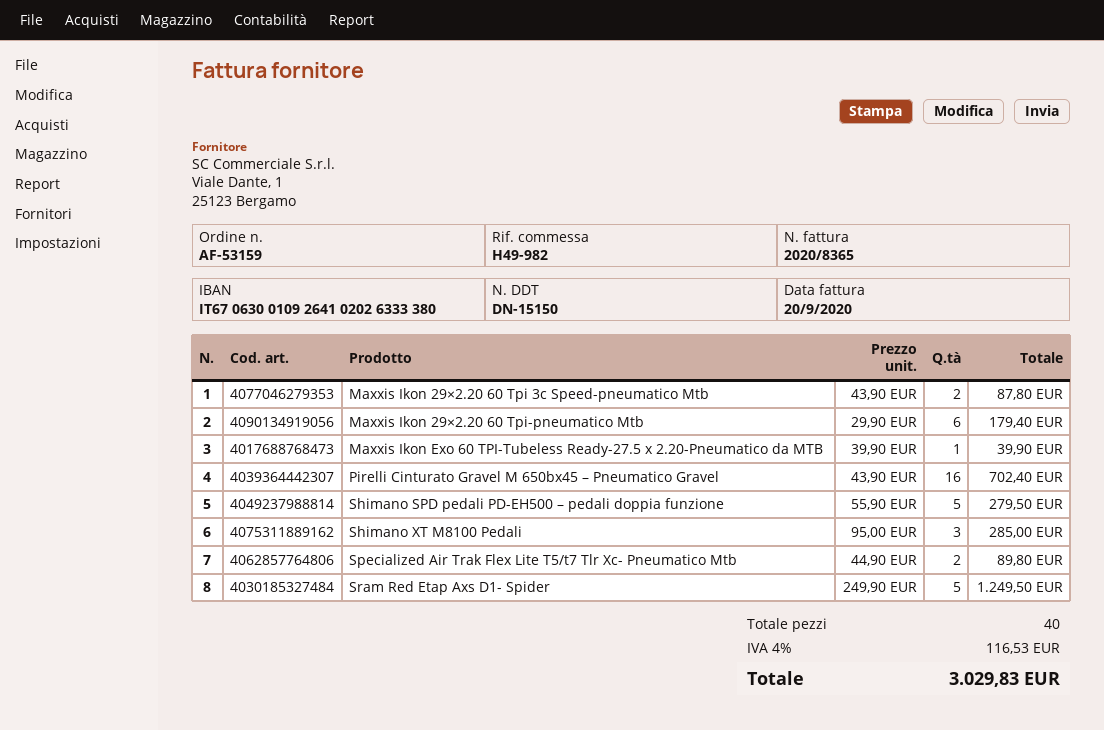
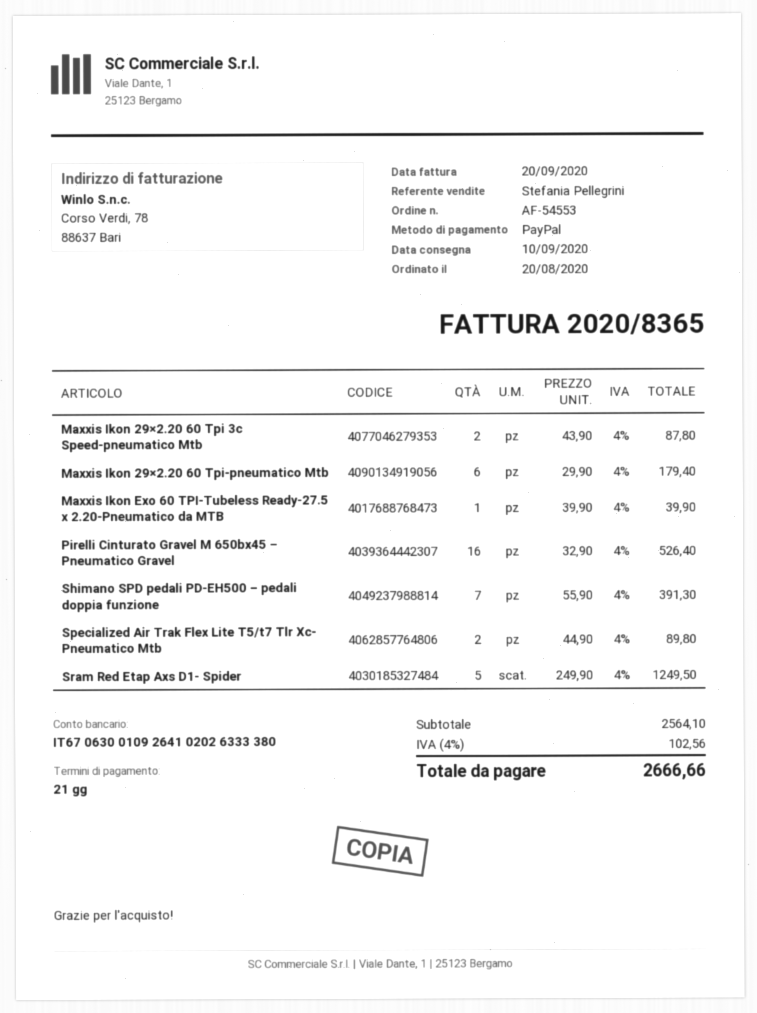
order number: AF-53159 -> AF-54553
Pirelli Cinturato Gravel M 650bx45 – Pneumatico Gravel: 16 x 43.90 = 702.40 -> 16 x 32.90 = 526.40
Shimano SPD pedali PD-EH500 – pedali doppia funzione: 5 x 55.90 = 279.50 -> 7 x 55.90 = 391.30
Shimano XT M8100 Pedali: 3 x 95.00 = 285.00 -> none
tax: 4% = 116.53 -> 4% = 102.56
total: 3029.83 -> 2666.66

